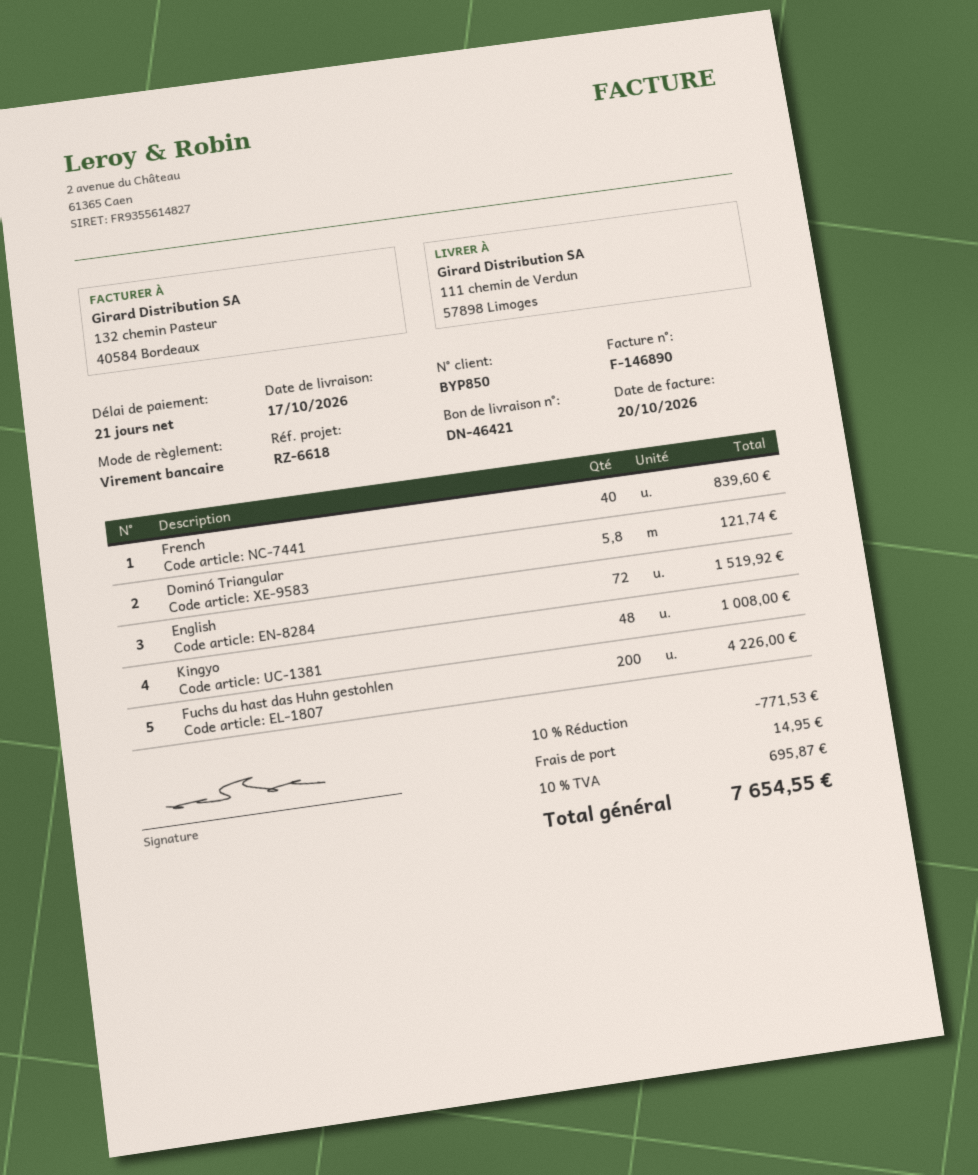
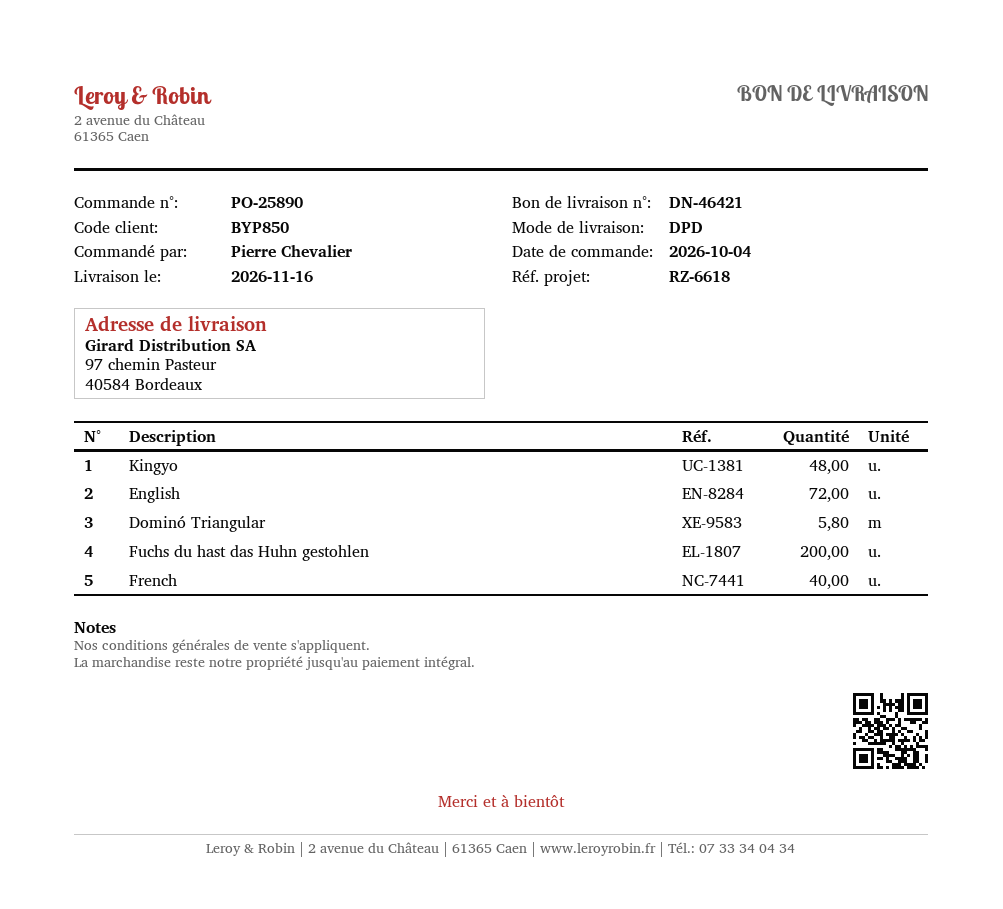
delivery date: 2026-10-17 -> 2026-11-16
ship to: 111 chemin de Verdun, 57898 Limoges -> 97 chemin Pasteur, 40584 Bordeaux

